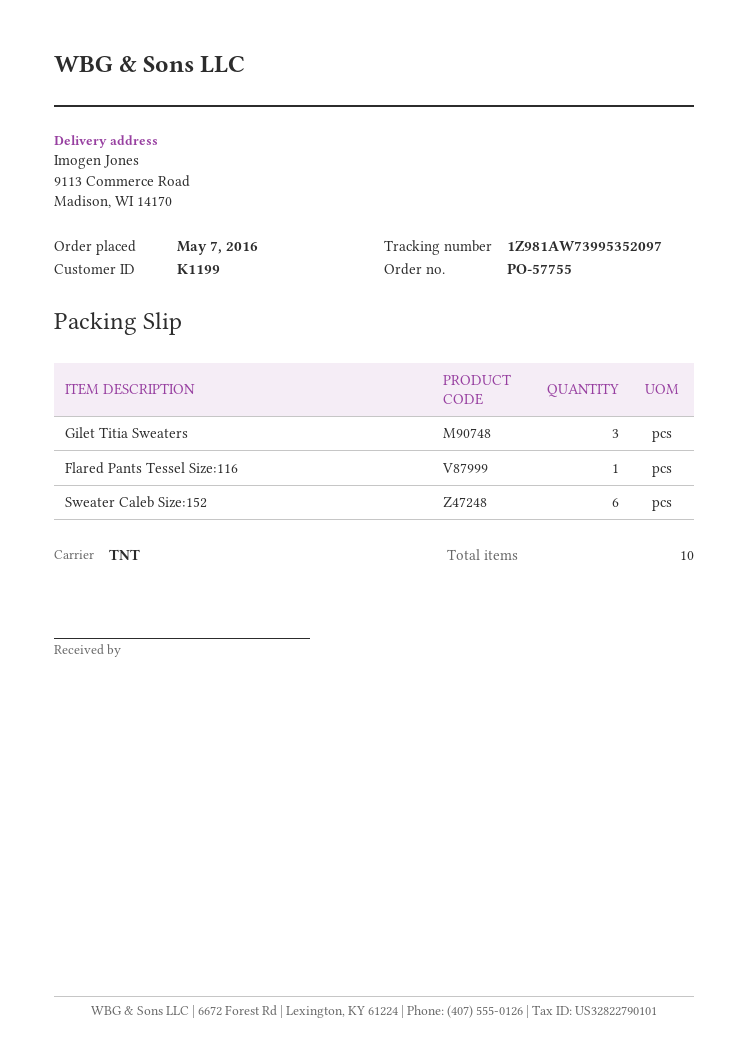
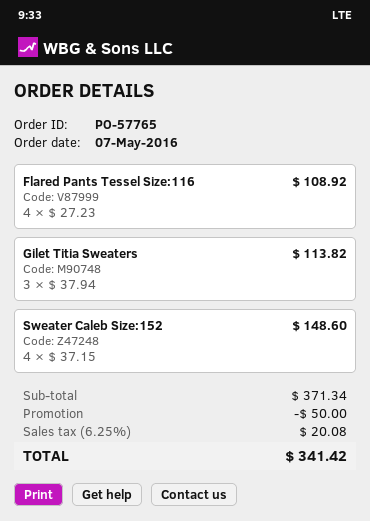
order number: PO-57755 -> PO-57765
Flared Pants Tessel Size:116: 1 -> 4
Sweater Caleb Size:152: 6 -> 4

